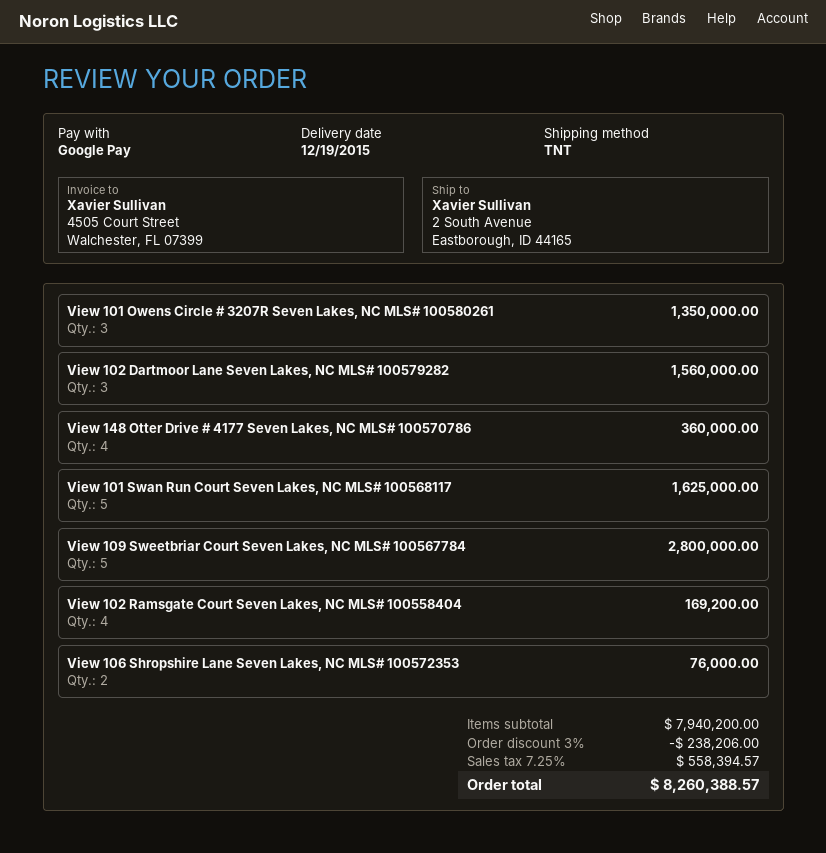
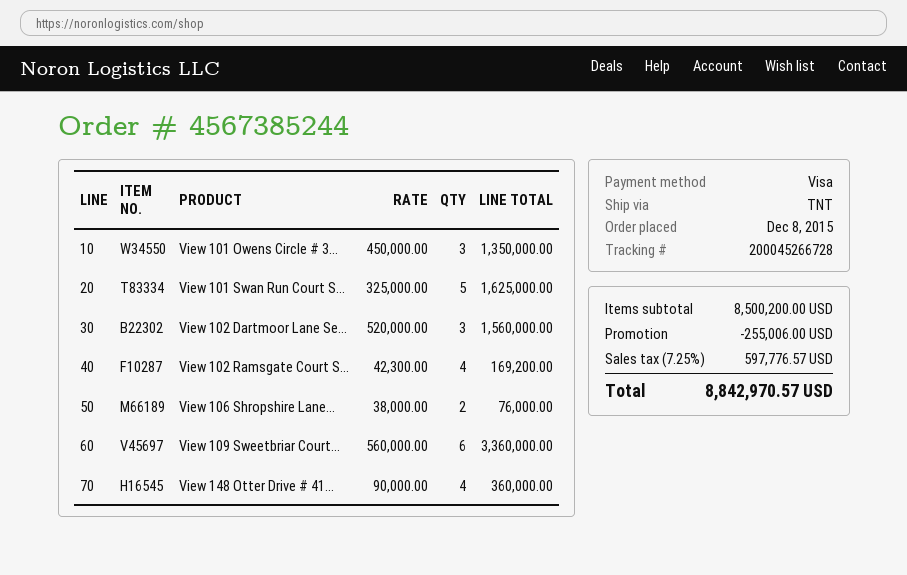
payment method: Google Pay -> Visa
View 109 Sweetbriar Court Seven Lakes, NC MLS# 100567784: 5 for 2800000.00 -> 6 for 3360000.00
subtotal: 7940200.00 -> 8500200.00
discount: 238206.00 -> 255006.00
tax: 7.25% = 558394.57 -> 7.25% = 597776.57
total: 8260388.57 -> 8842970.57

